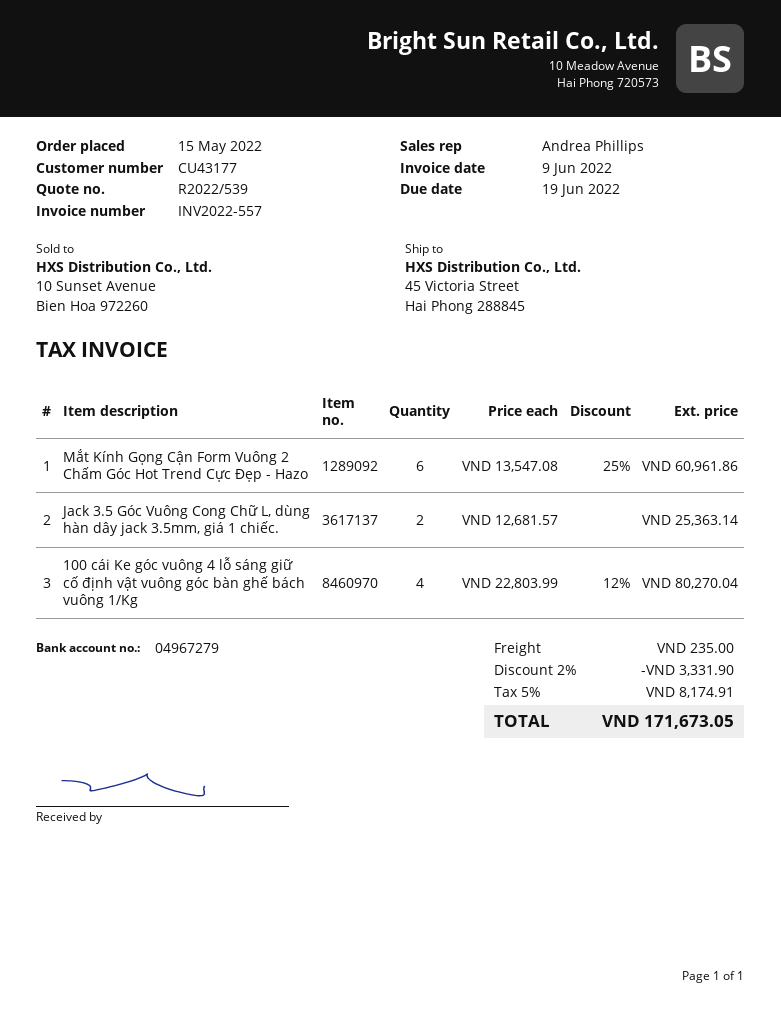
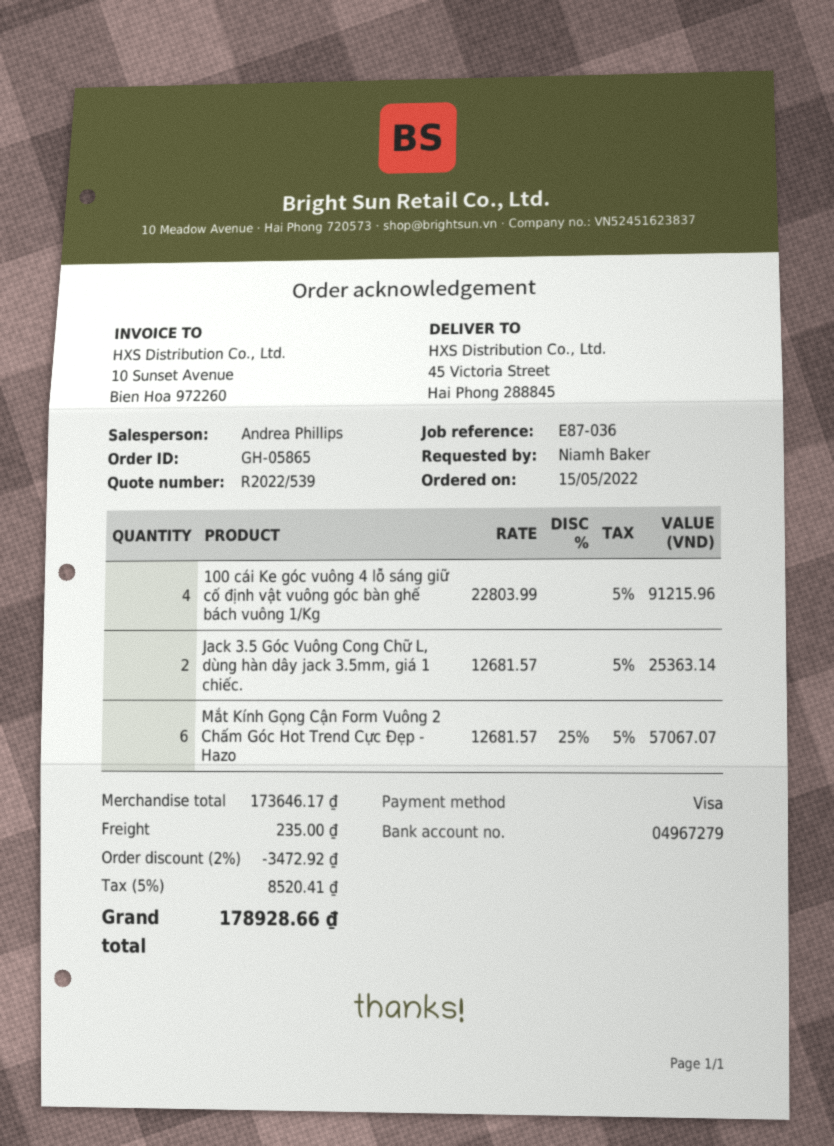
Mắt Kính Gọng Cận Form Vuông 2 Chấm Góc Hot Trend Cực Đẹp - Hazo: 6 x 13547.08 - 25% = 60961.86 -> 6 x 12681.57 - 25% = 57067.07
100 cái Ke góc vuông 4 lỗ sáng giữ cố định vật vuông góc bàn ghế bách vuông 1/Kg: 4 x 22803.99 - 12% = 80270.04 -> 4 x 22803.99 = 91215.96
discount: 2% = 3331.90 -> 2% = 3472.92
tax: 5% = 8174.91 -> 5% = 8520.41
total: 171673.05 -> 178928.66

